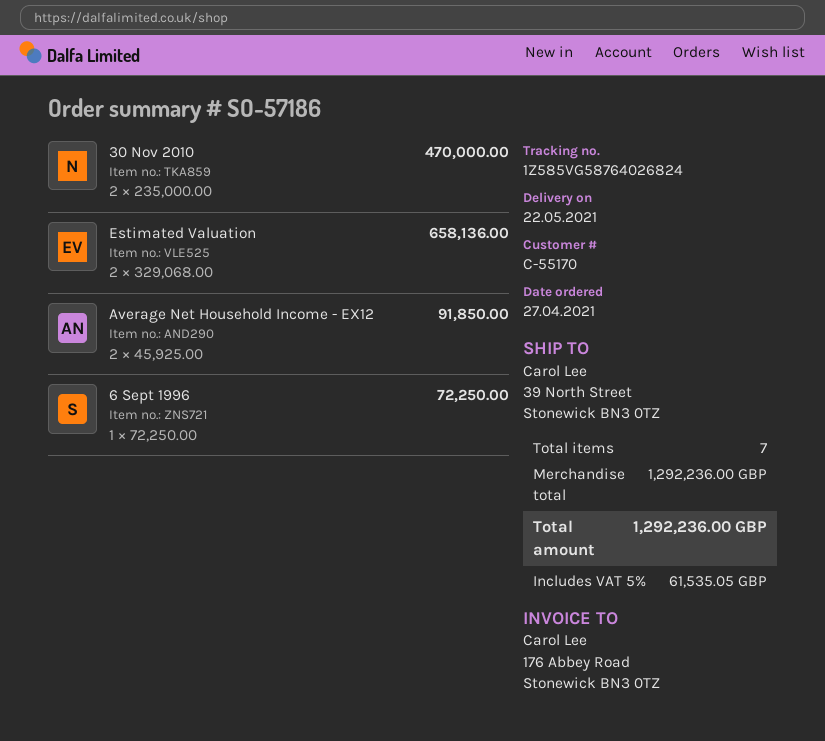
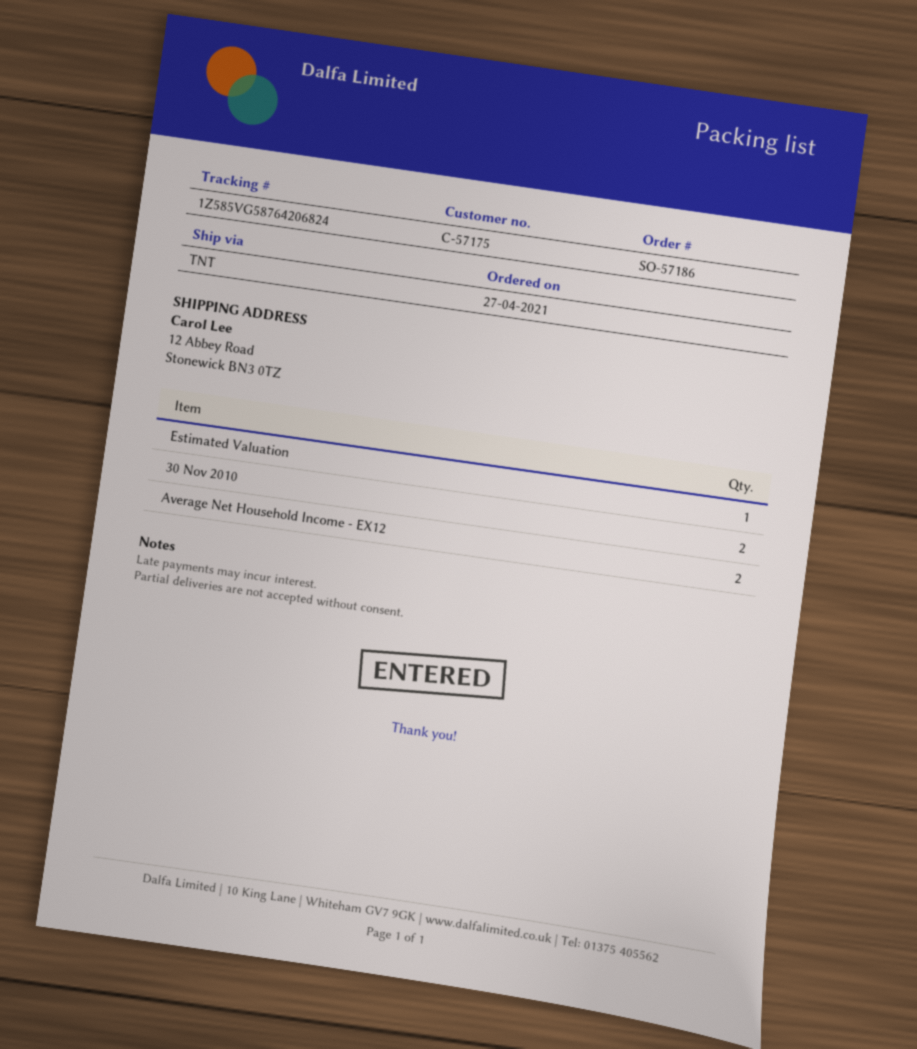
customer number: C-55170 -> C-57175
tracking number: 1Z585VG58764026824 -> 1Z585VG58764206824
ship to: 39 North Street, Stonewick BN3 0TZ -> 12 Abbey Road, Stonewick BN3 0TZ
Estimated Valuation: 2 -> 1
6 Sept 1996: 1 -> none

